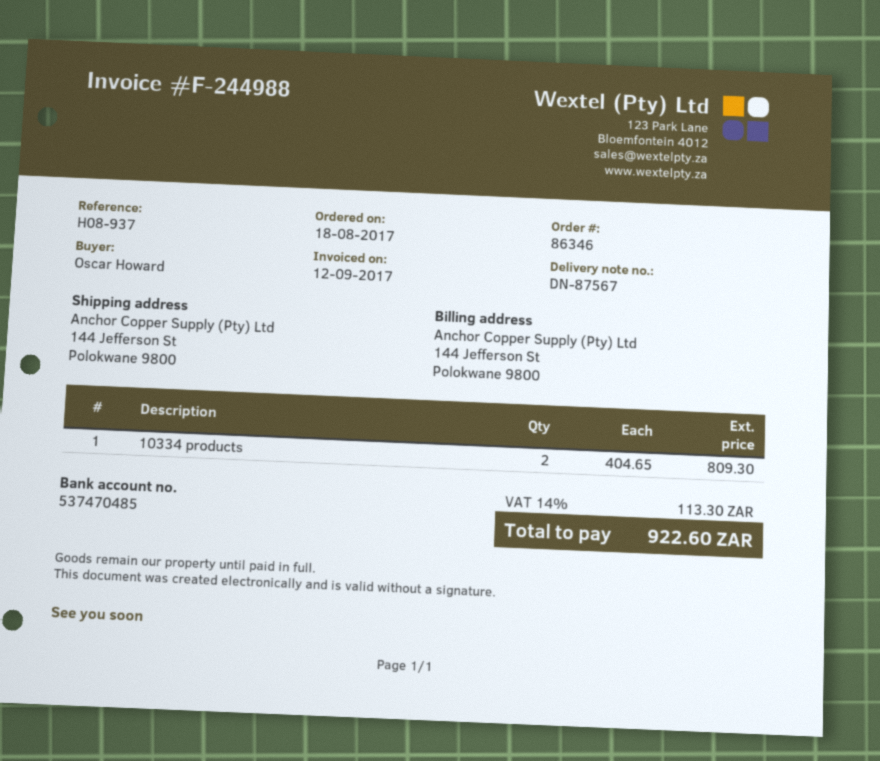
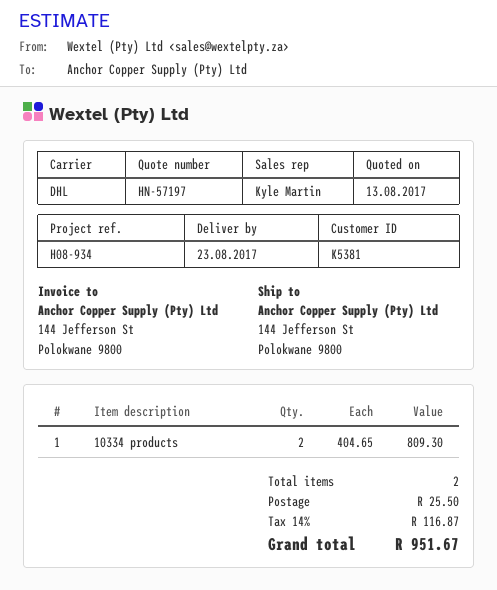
reference: H08-937 -> H08-934
shipping: none -> 25.50
tax: 14% = 113.30 -> 14% = 116.87
total: 922.60 -> 951.67

